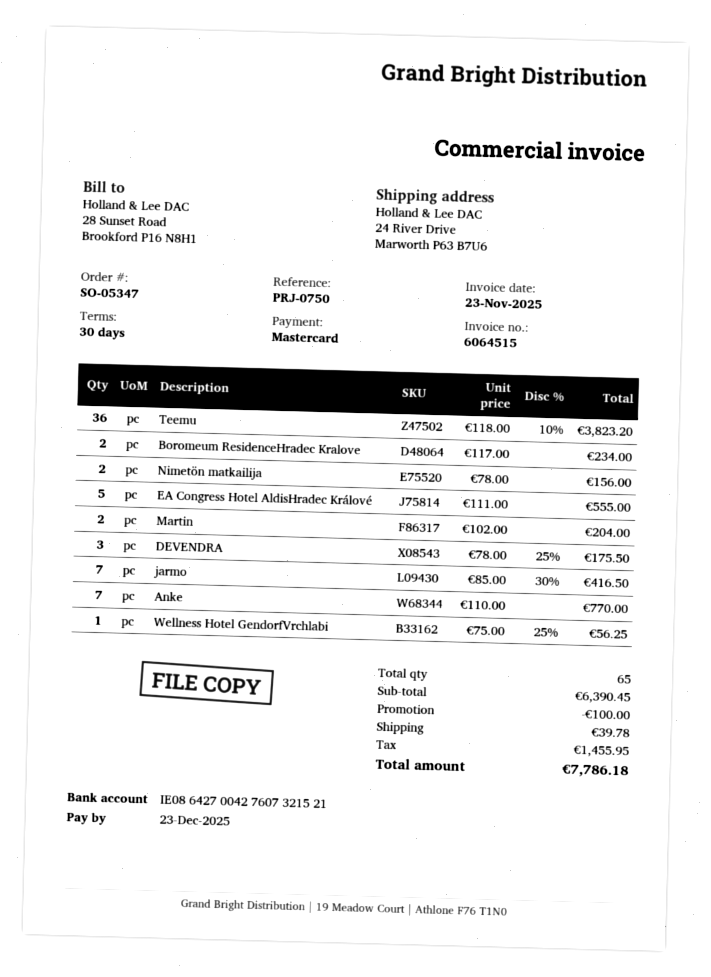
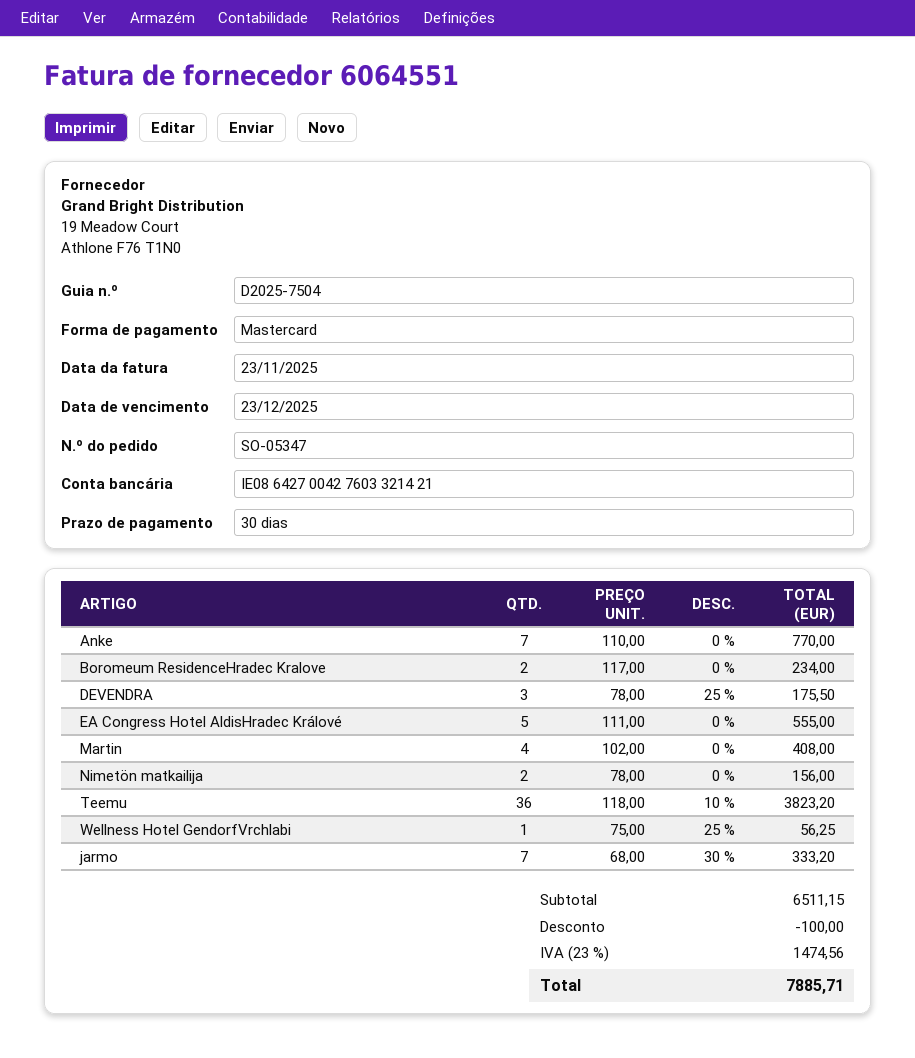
invoice number: 6064515 -> 6064551
bank account: IE08642700427607321521 -> IE08642700427603321421
Martin: 2 x 102.00 = 204.00 -> 4 x 102.00 = 408.00
jarmo: 7 x 85.00 - 30% = 416.50 -> 7 x 68.00 - 30% = 333.20
subtotal: 6390.45 -> 6511.15
shipping: 39.78 -> none
tax: 1455.95 -> 1474.56
total: 7786.18 -> 7885.71

